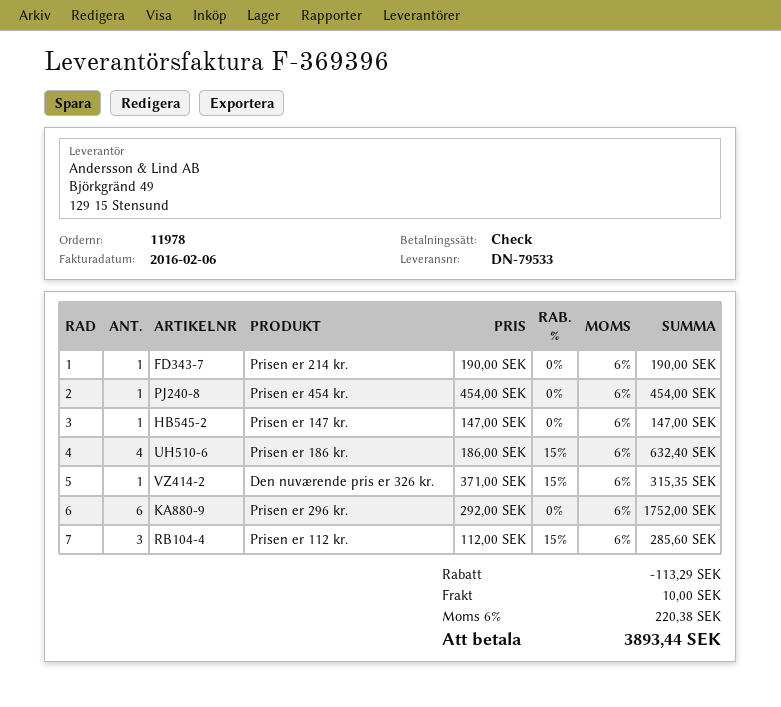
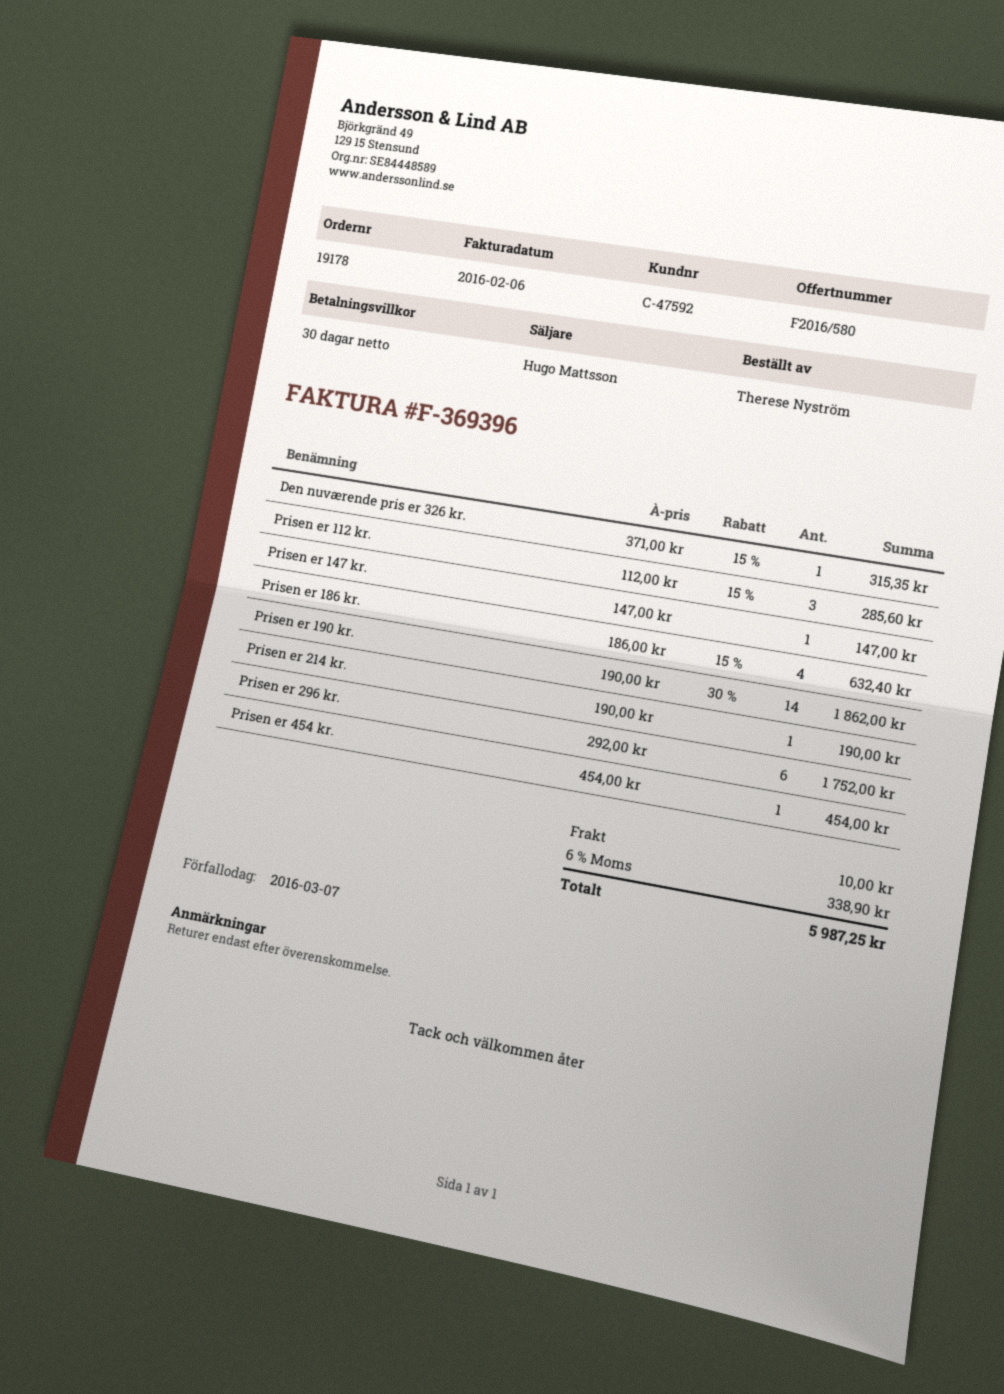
order number: 11978 -> 19178
Prisen er 190 kr.: none -> 14 x 190.00 - 30% = 1862.00
discount: 113.29 -> none
tax: 6% = 220.38 -> 6% = 338.90
total: 3893.44 -> 5987.25

